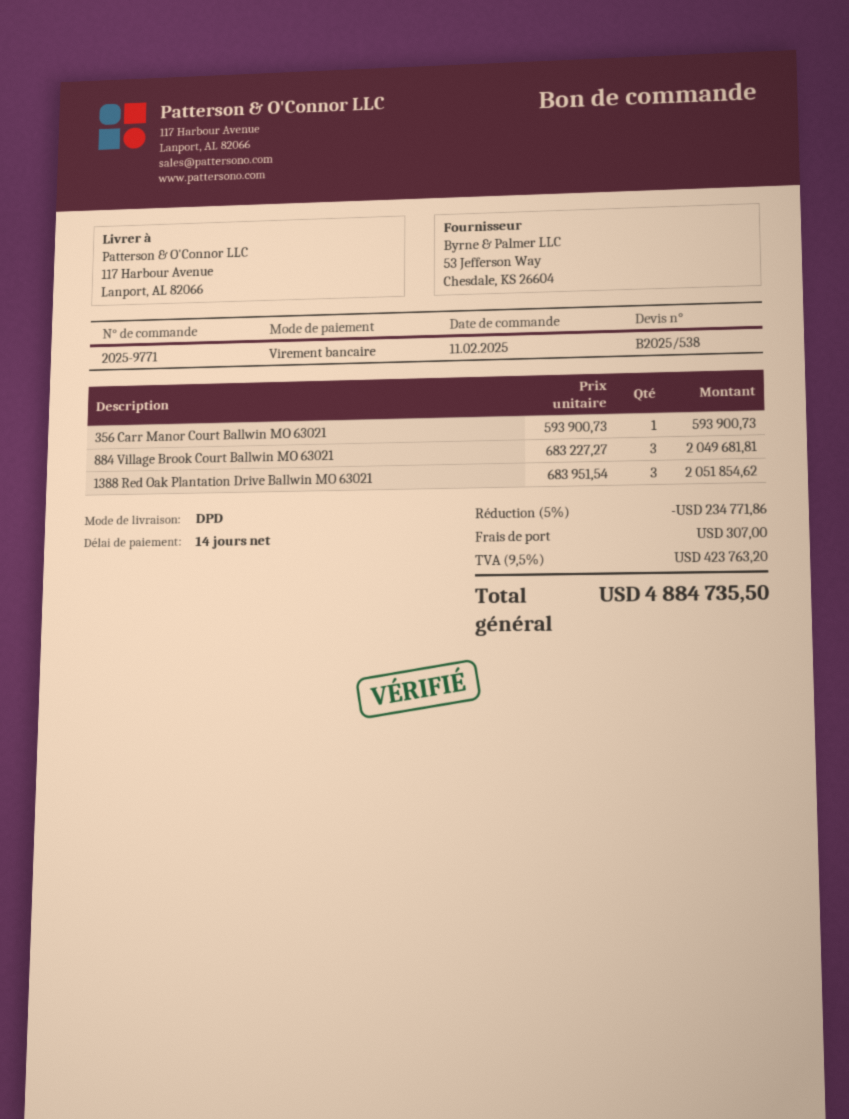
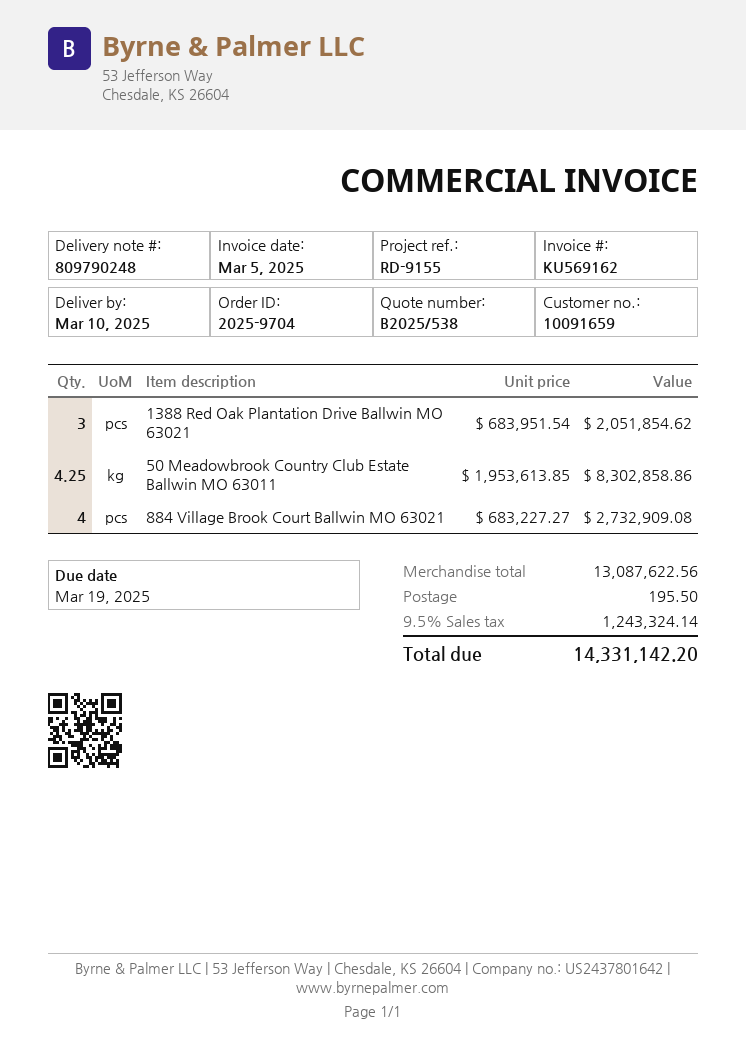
order number: 2025-9771 -> 2025-9704
356 Carr Manor Court Ballwin MO 63021: 1 x 593900.73 = 593900.73 -> none
884 Village Brook Court Ballwin MO 63021: 3 x 683227.27 = 2049681.81 -> 4 x 683227.27 = 2732909.08
50 Meadowbrook Country Club Estate Ballwin MO 63011: none -> 4.25 x 1953613.85 = 8302858.86
discount: 5% = 234771.86 -> none
shipping: 307.00 -> 195.50
tax: 9.5% = 423763.20 -> 9.5% = 1243324.14
total: 4884735.50 -> 14331142.20

